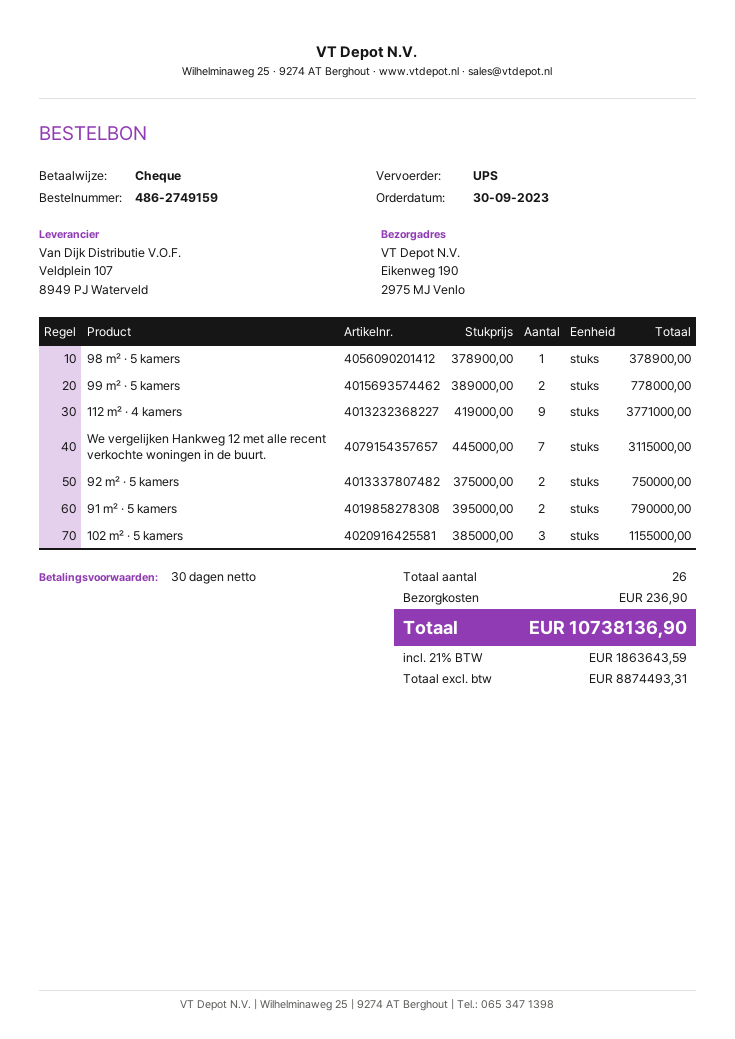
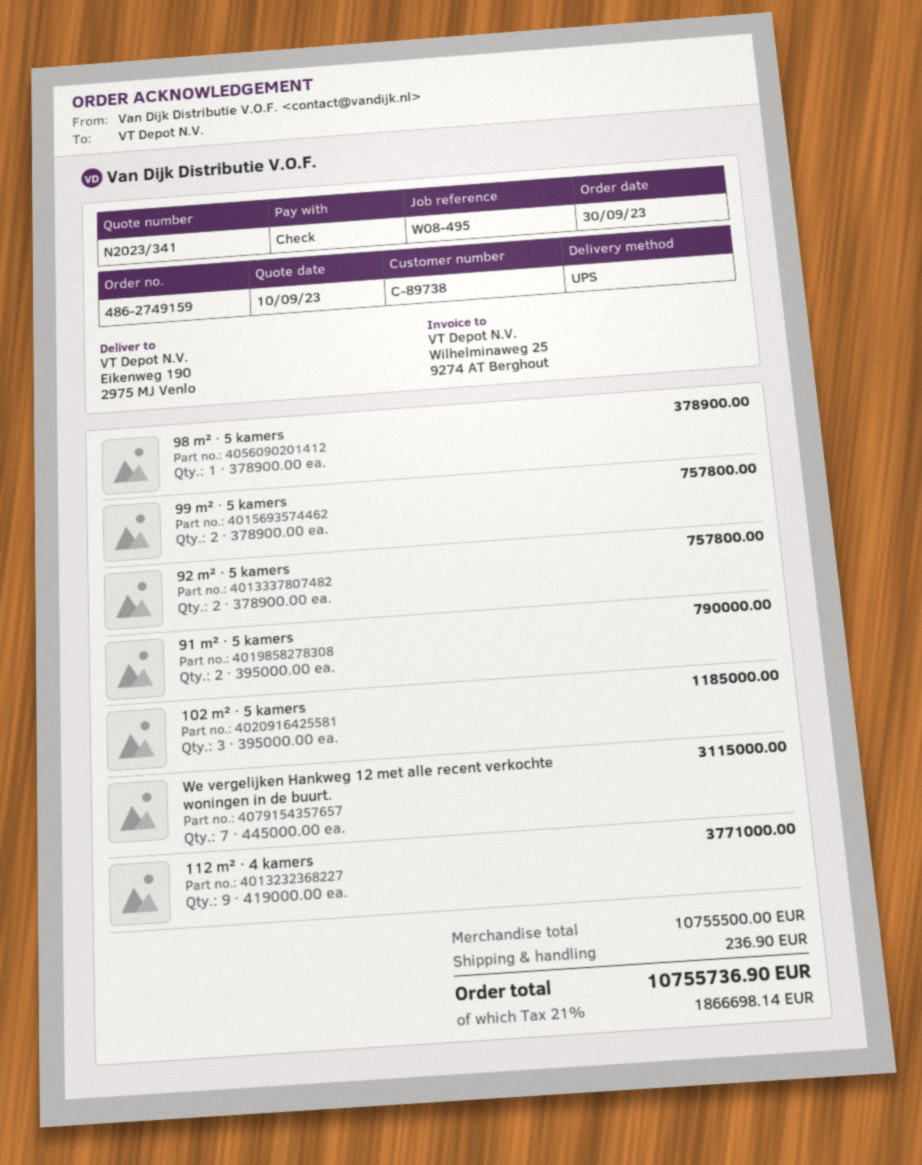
99 m² · 5 kamers: 2 x 389000.00 = 778000.00 -> 2 x 378900.00 = 757800.00
92 m² · 5 kamers: 2 x 375000.00 = 750000.00 -> 2 x 378900.00 = 757800.00
102 m² · 5 kamers: 3 x 385000.00 = 1155000.00 -> 3 x 395000.00 = 1185000.00
tax: 21% = 1863643.59 -> 21% = 1866698.14
total: 10738136.90 -> 10755736.90

